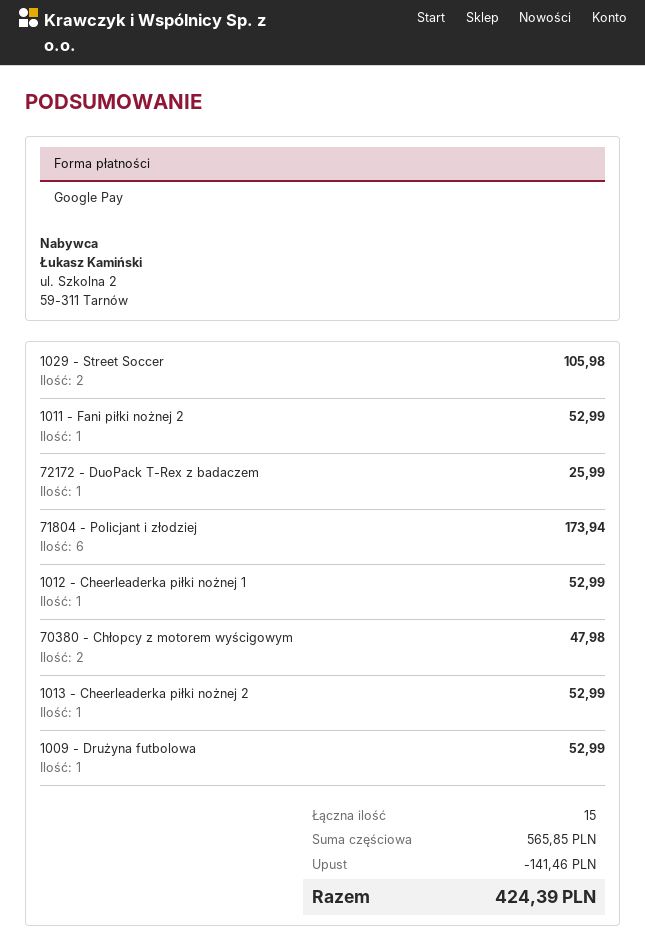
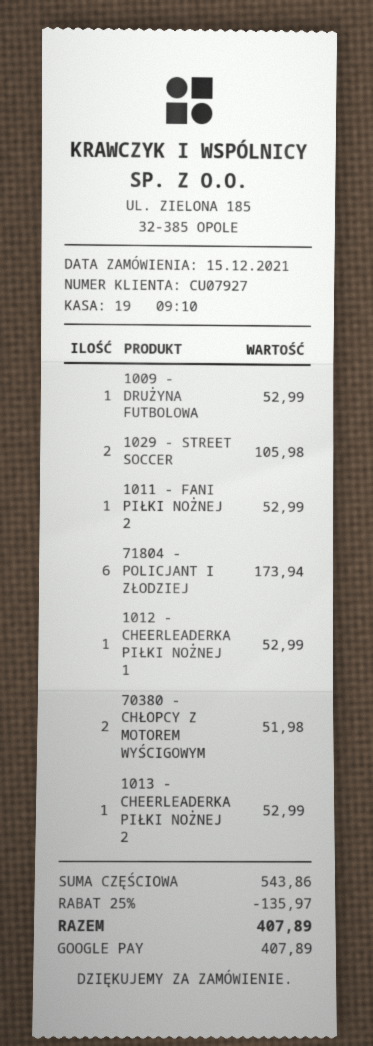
72172 - DuoPack T-Rex z badaczem: 1 for 25.99 -> none
70380 - Chłopcy z motorem wyścigowym: 2 for 47.98 -> 2 for 51.98
subtotal: 565.85 -> 543.86
discount: 141.46 -> 135.97
total: 424.39 -> 407.89

